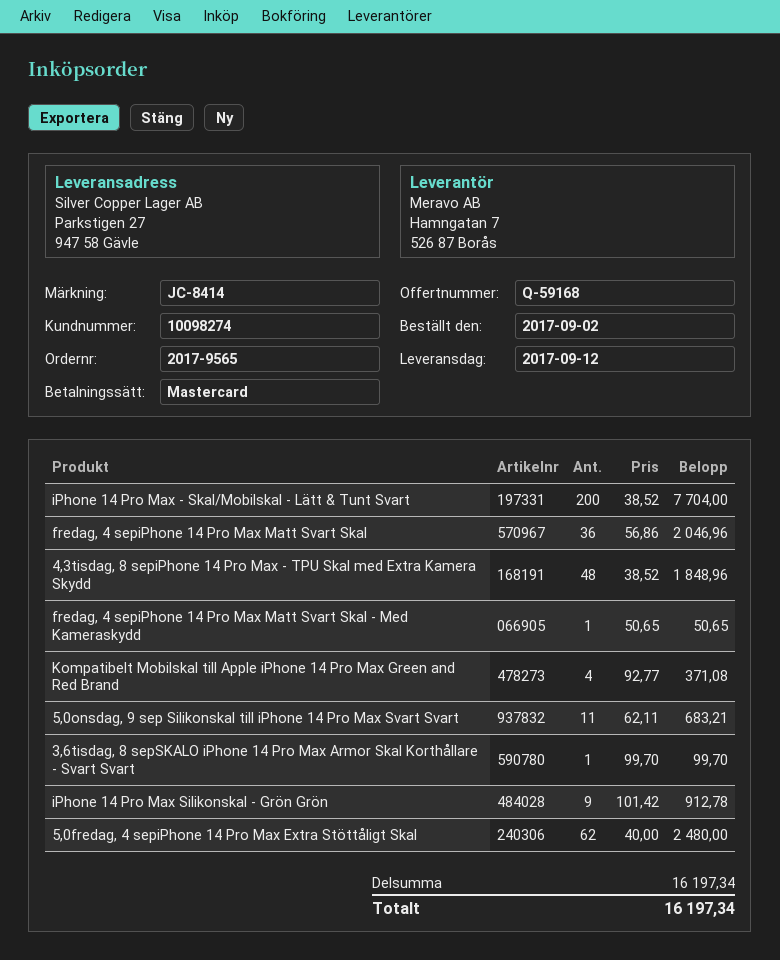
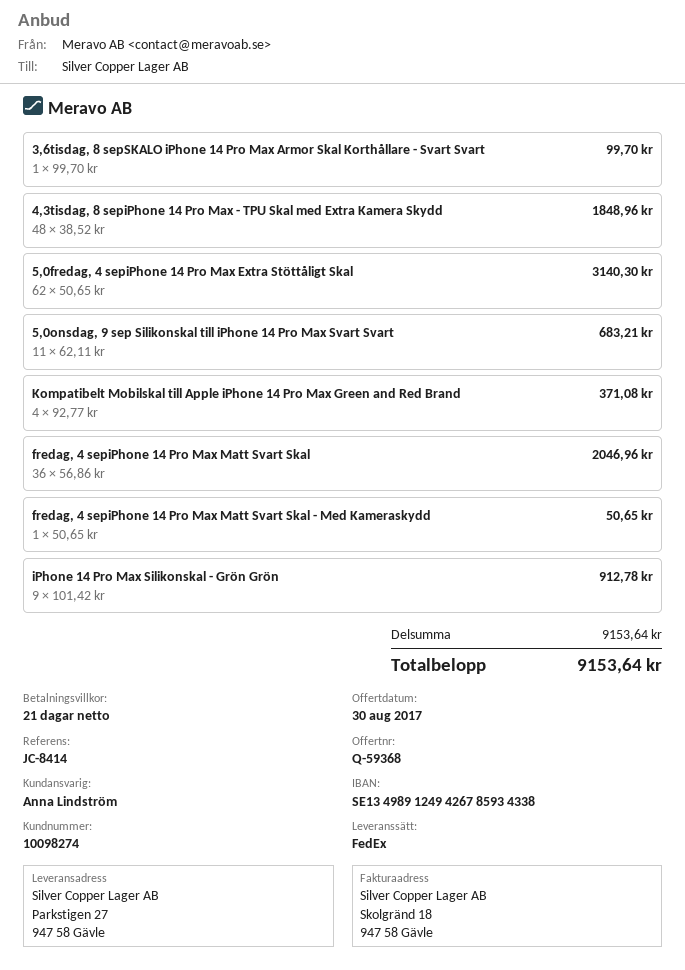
quote number: Q-59168 -> Q-59368
iPhone 14 Pro Max - Skal/Mobilskal - Lätt & Tunt Svart: 200 x 38.52 = 7704.00 -> none
5,0fredag, 4 sepiPhone 14 Pro Max Extra Stöttåligt Skal: 62 x 40.00 = 2480.00 -> 62 x 50.65 = 3140.30
subtotal: 16197.34 -> 9153.64
total: 16197.34 -> 9153.64

